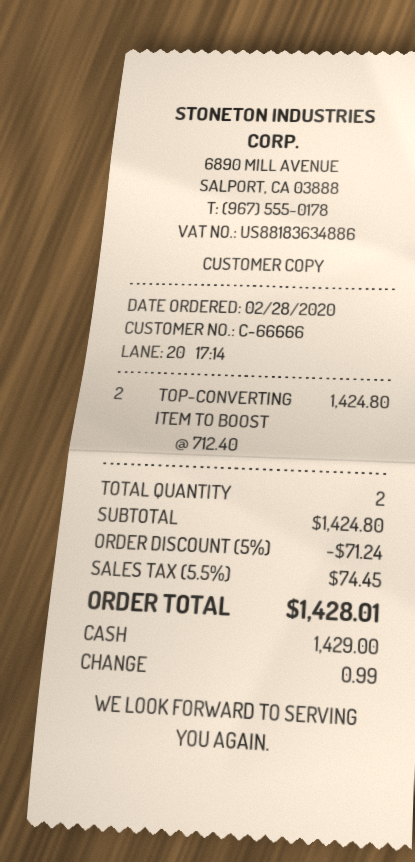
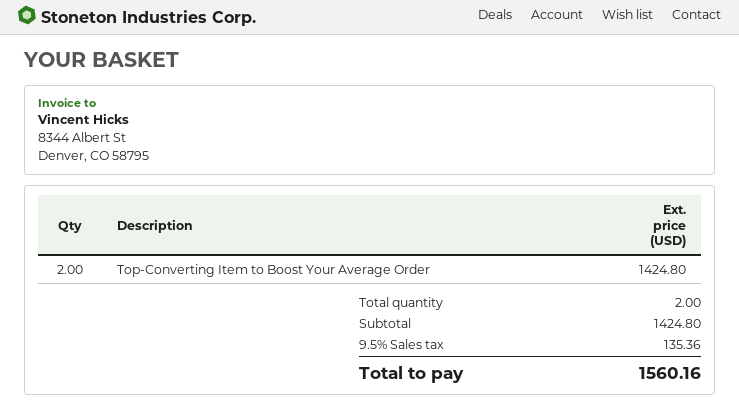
discount: 5% = 71.24 -> none
tax: 5.5% = 74.45 -> 9.5% = 135.36
total: 1428.01 -> 1560.16

